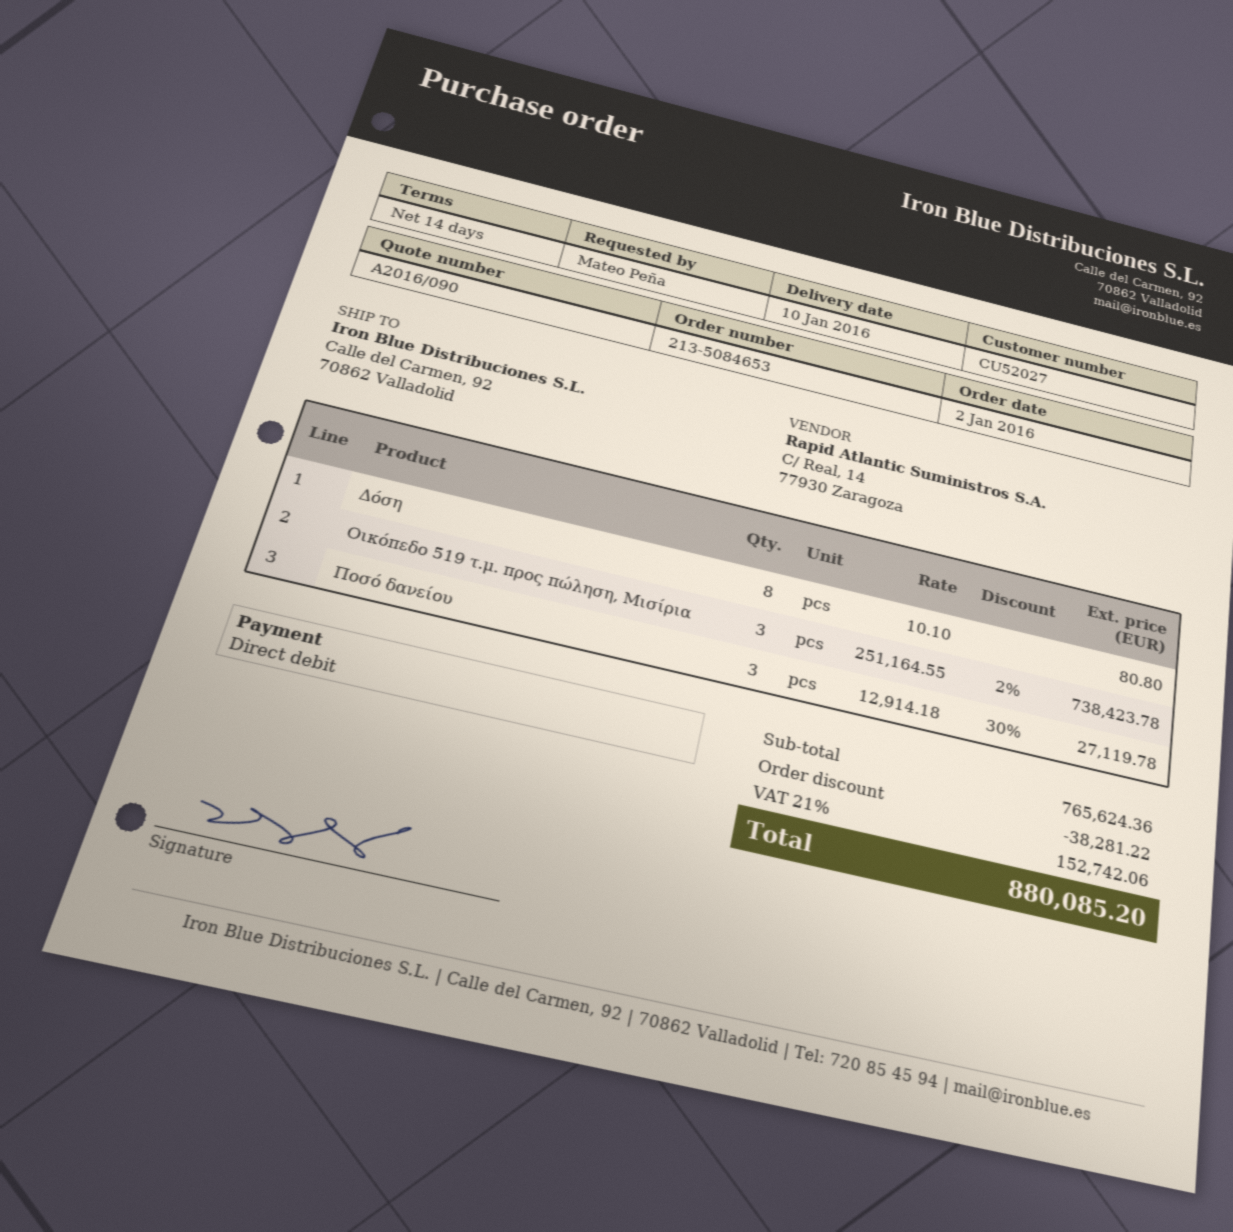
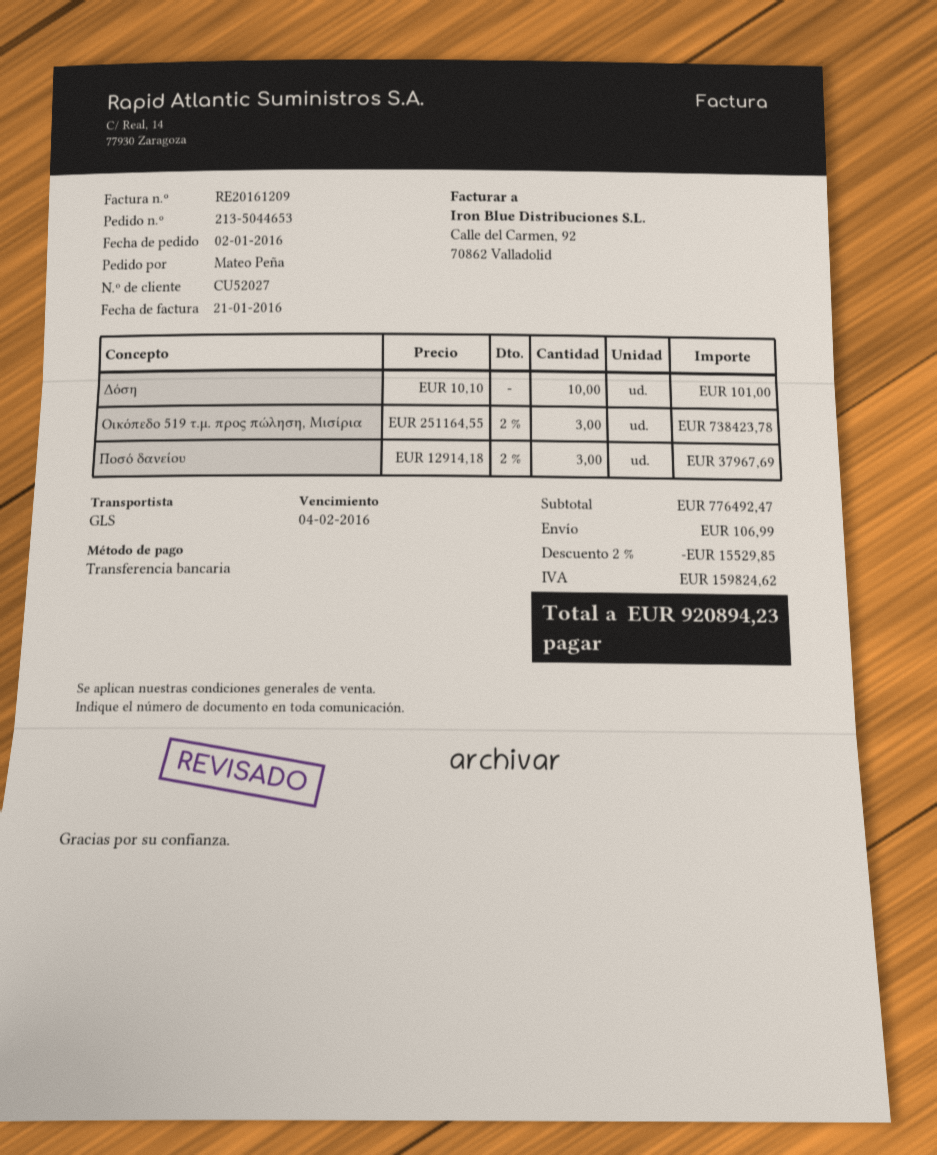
order number: 213-5084653 -> 213-5044653
payment method: direct debit -> bank transfer
Δόση: 8 x 10.10 = 80.80 -> 10 x 10.10 = 101.00
Ποσό δανείου: 3 x 12914.18 - 30% = 27119.78 -> 3 x 12914.18 - 2% = 37967.69
subtotal: 765624.36 -> 776492.47
discount: 38281.22 -> 15529.85
shipping: none -> 106.99
tax: 152742.06 -> 159824.62
total: 880085.20 -> 920894.23

